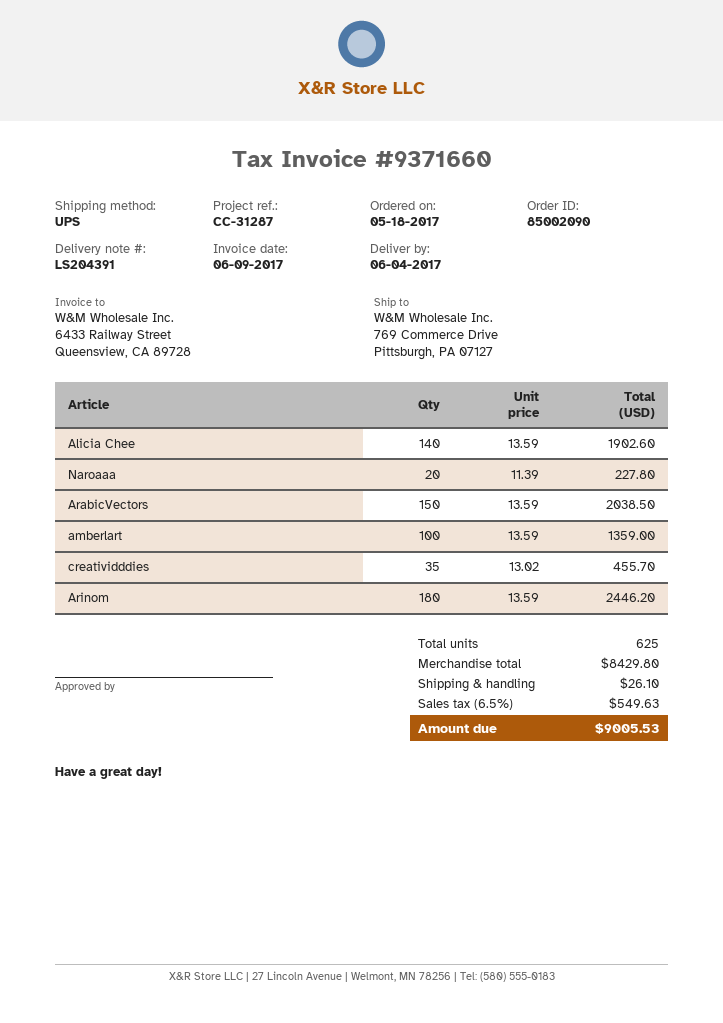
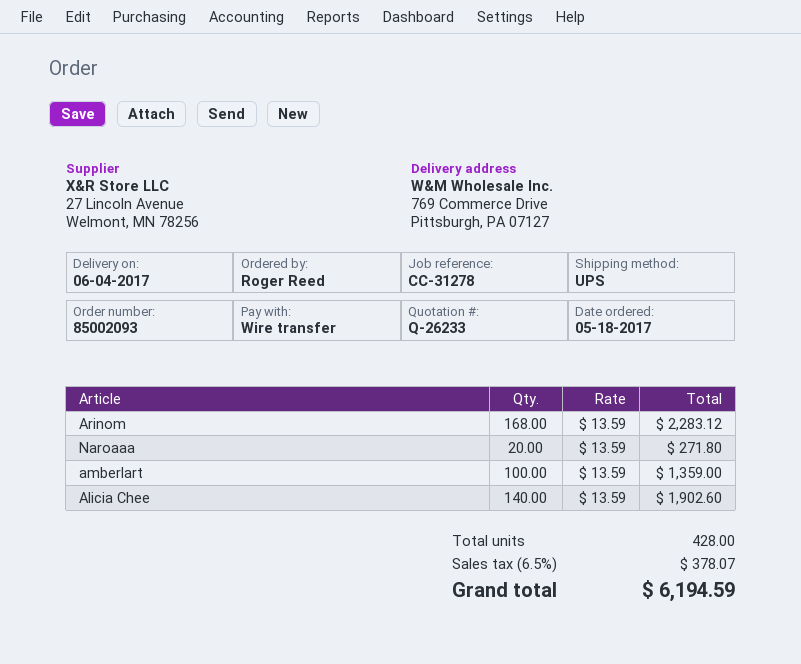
order number: 85002090 -> 85002093
reference: CC-31287 -> CC-31278
Naroaaa: 20 x 11.39 = 227.80 -> 20 x 13.59 = 271.80
ArabicVectors: 150 x 13.59 = 2038.50 -> none
creatividddies: 35 x 13.02 = 455.70 -> none
Arinom: 180 x 13.59 = 2446.20 -> 168 x 13.59 = 2283.12
total quantity: 625 -> 428
shipping: 26.10 -> none
tax: 6.5% = 549.63 -> 6.5% = 378.07
total: 9005.53 -> 6194.59

